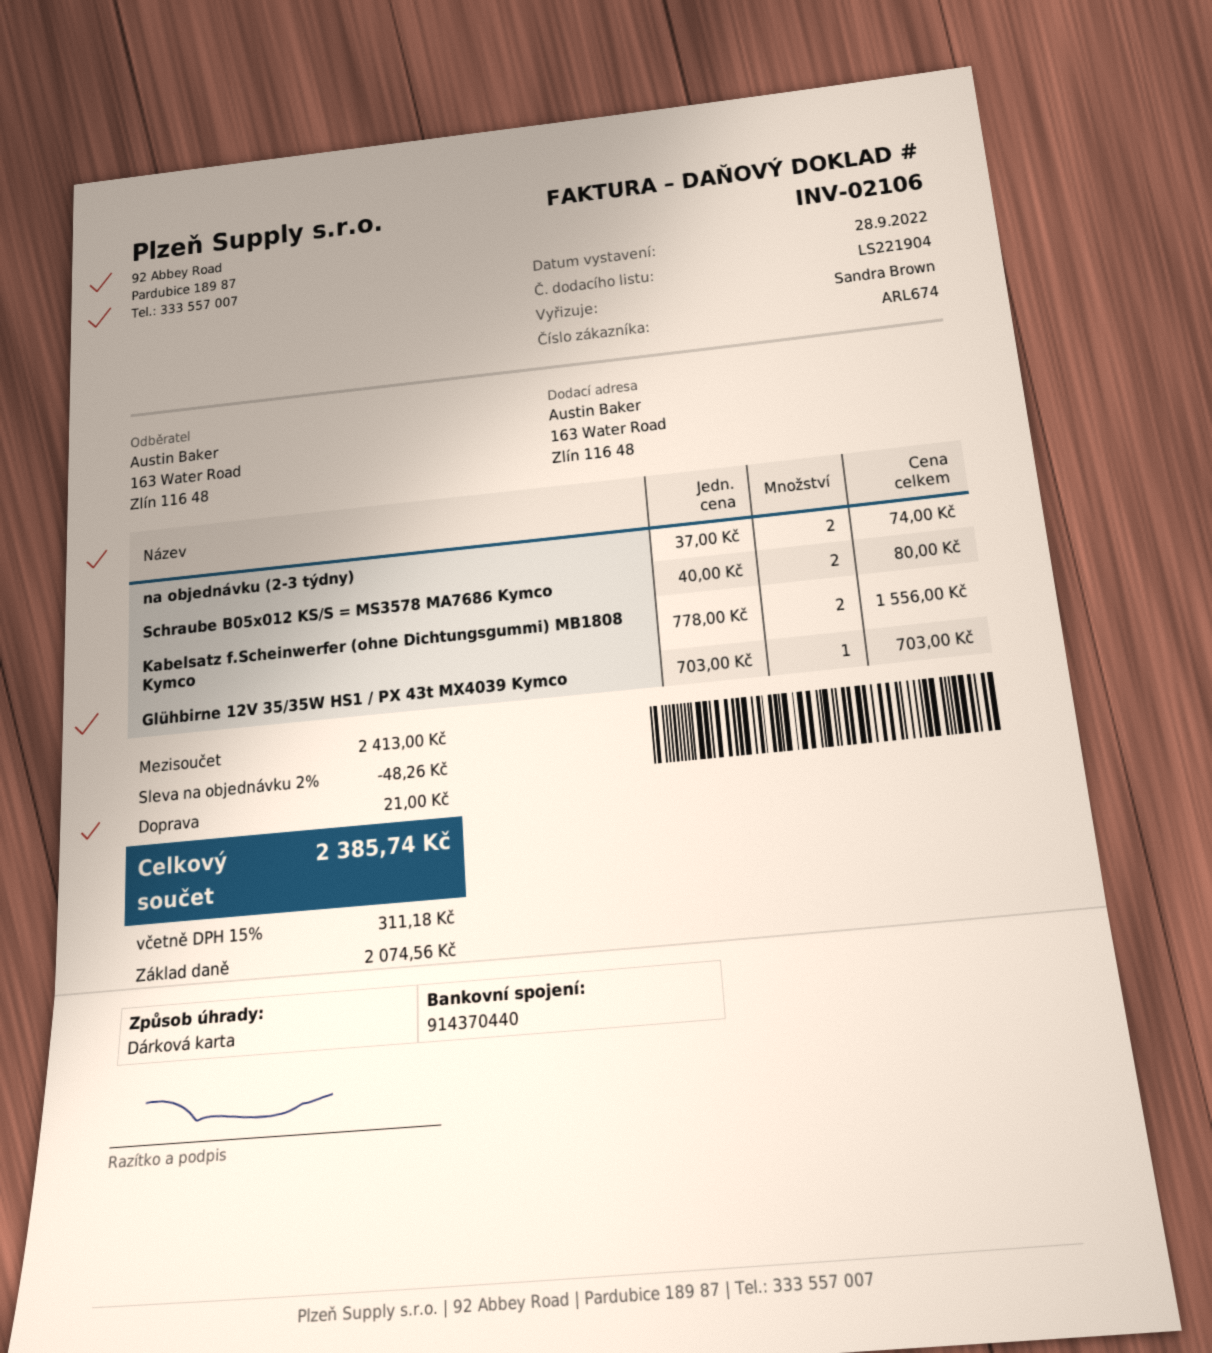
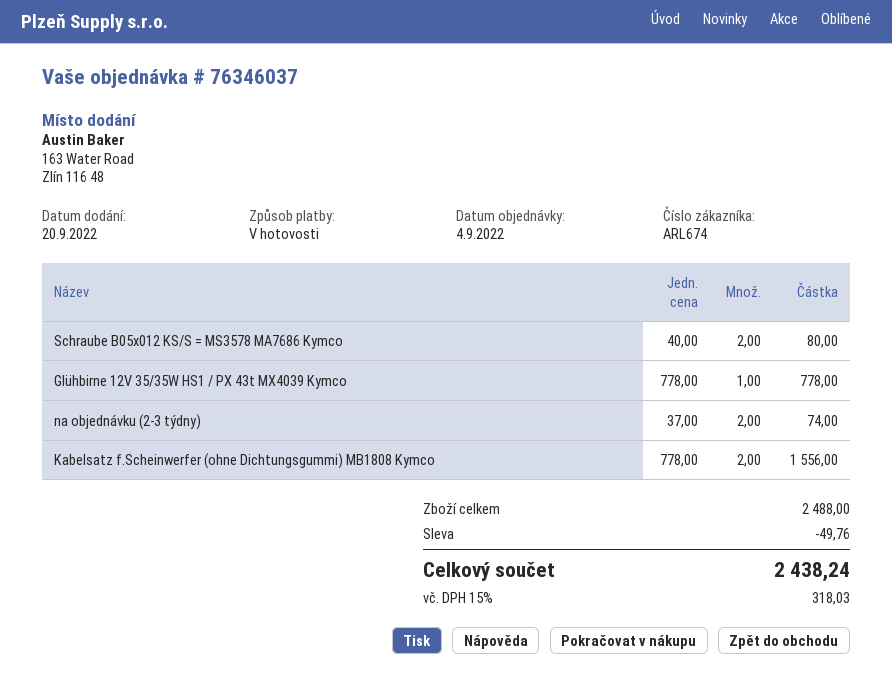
payment method: gift card -> cash
Glühbirne 12V 35/35W HS1 / PX 43t MX4039 Kymco: 1 x 703.00 = 703.00 -> 1 x 778.00 = 778.00
subtotal: 2413.00 -> 2488.00
discount: 48.26 -> 49.76
shipping: 21.00 -> none
tax: 15% = 311.18 -> 15% = 318.03
total: 2385.74 -> 2438.24

